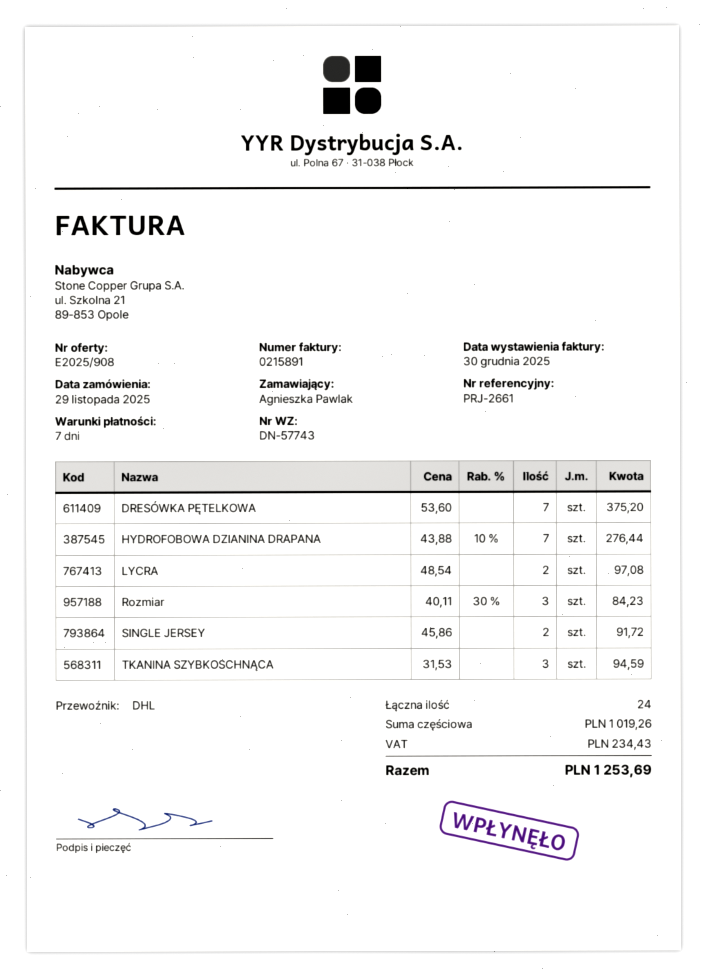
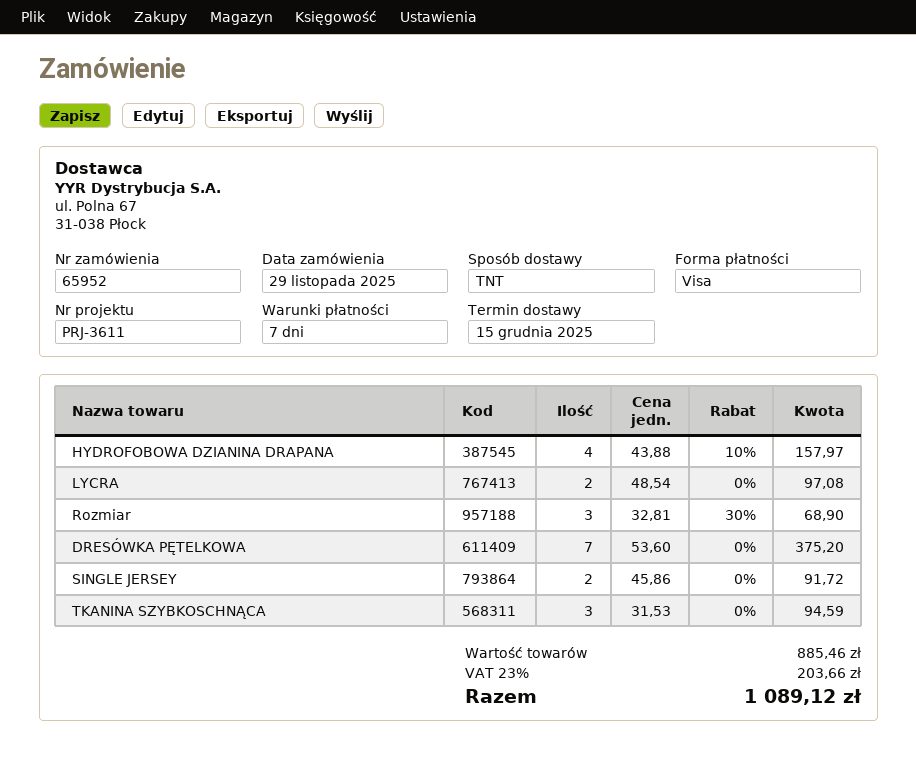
reference: PRJ-2661 -> PRJ-3611
shipping method: DHL -> TNT
HYDROFOBOWA DZIANINA DRAPANA: 7 x 43.88 - 10% = 276.44 -> 4 x 43.88 - 10% = 157.97
Rozmiar: 3 x 40.11 - 30% = 84.23 -> 3 x 32.81 - 30% = 68.90
subtotal: 1019.26 -> 885.46
tax: 234.43 -> 203.66
total: 1253.69 -> 1089.12

